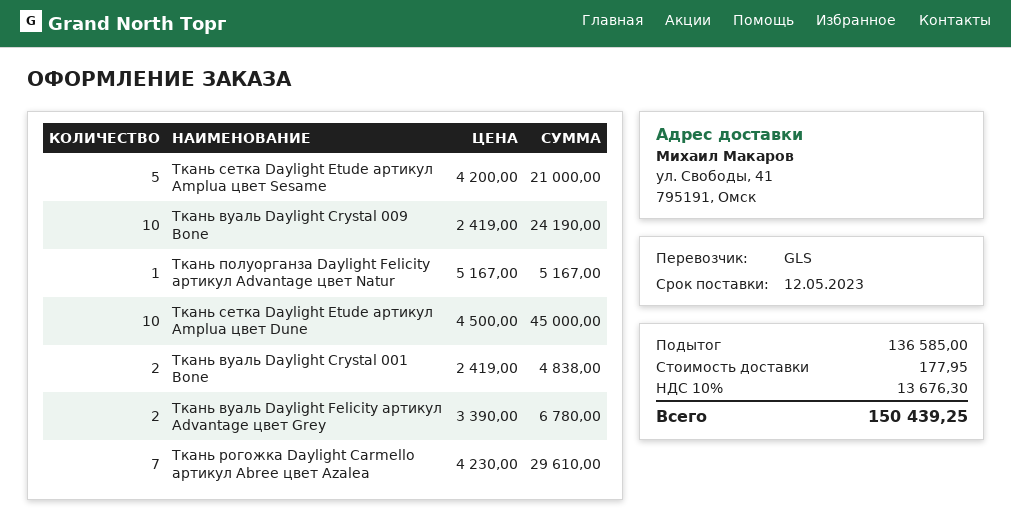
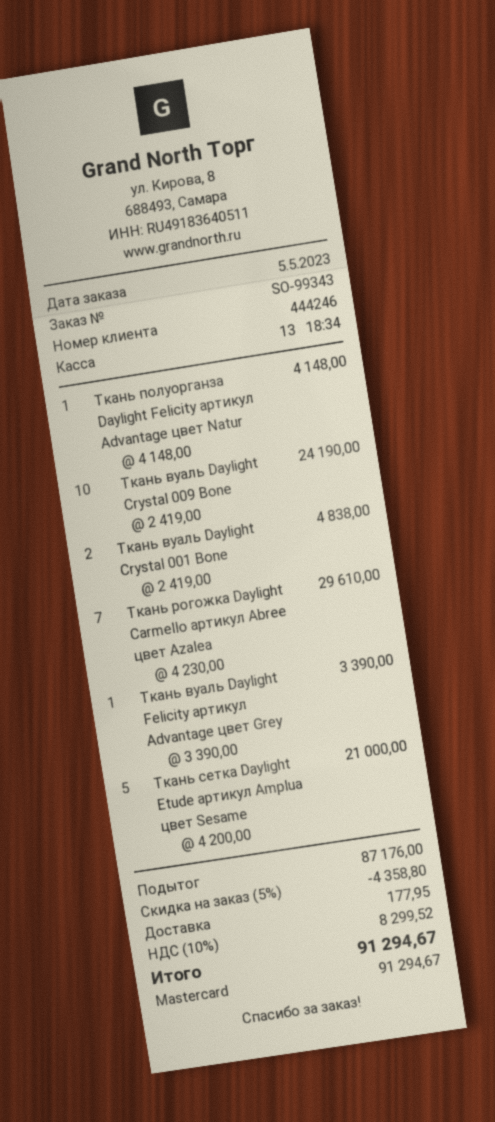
Ткань полуорганза Daylight Felicity артикул Advantage цвет Natur: 1 x 5167.00 = 5167.00 -> 1 x 4148.00 = 4148.00
Ткань сетка Daylight Etude артикул Amplua цвет Dune: 10 x 4500.00 = 45000.00 -> none
Ткань вуаль Daylight Felicity артикул Advantage цвет Grey: 2 x 3390.00 = 6780.00 -> 1 x 3390.00 = 3390.00
subtotal: 136585.00 -> 87176.00
discount: none -> 5% = 4358.80
tax: 10% = 13676.30 -> 10% = 8299.52
total: 150439.25 -> 91294.67

